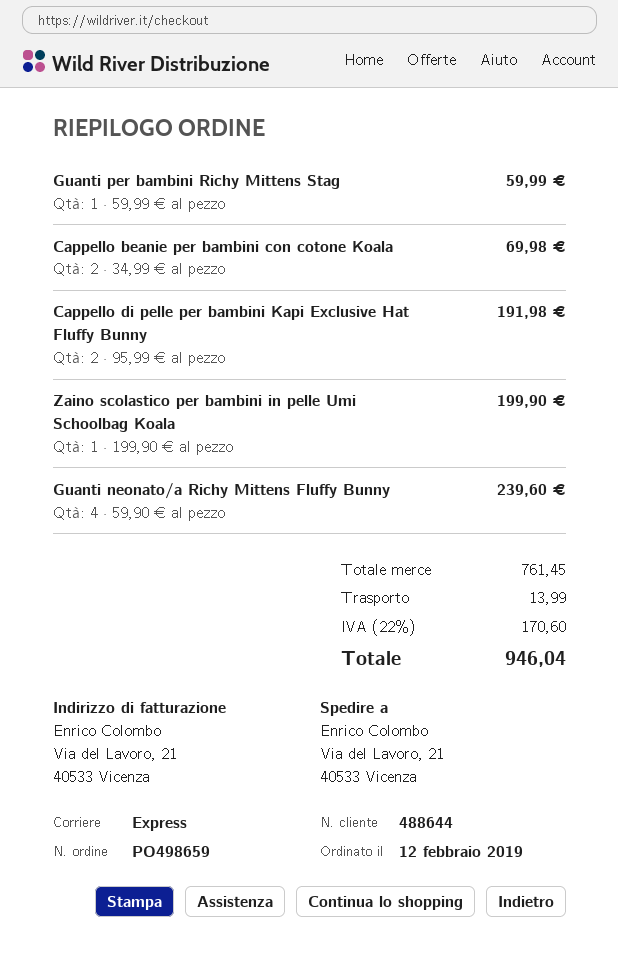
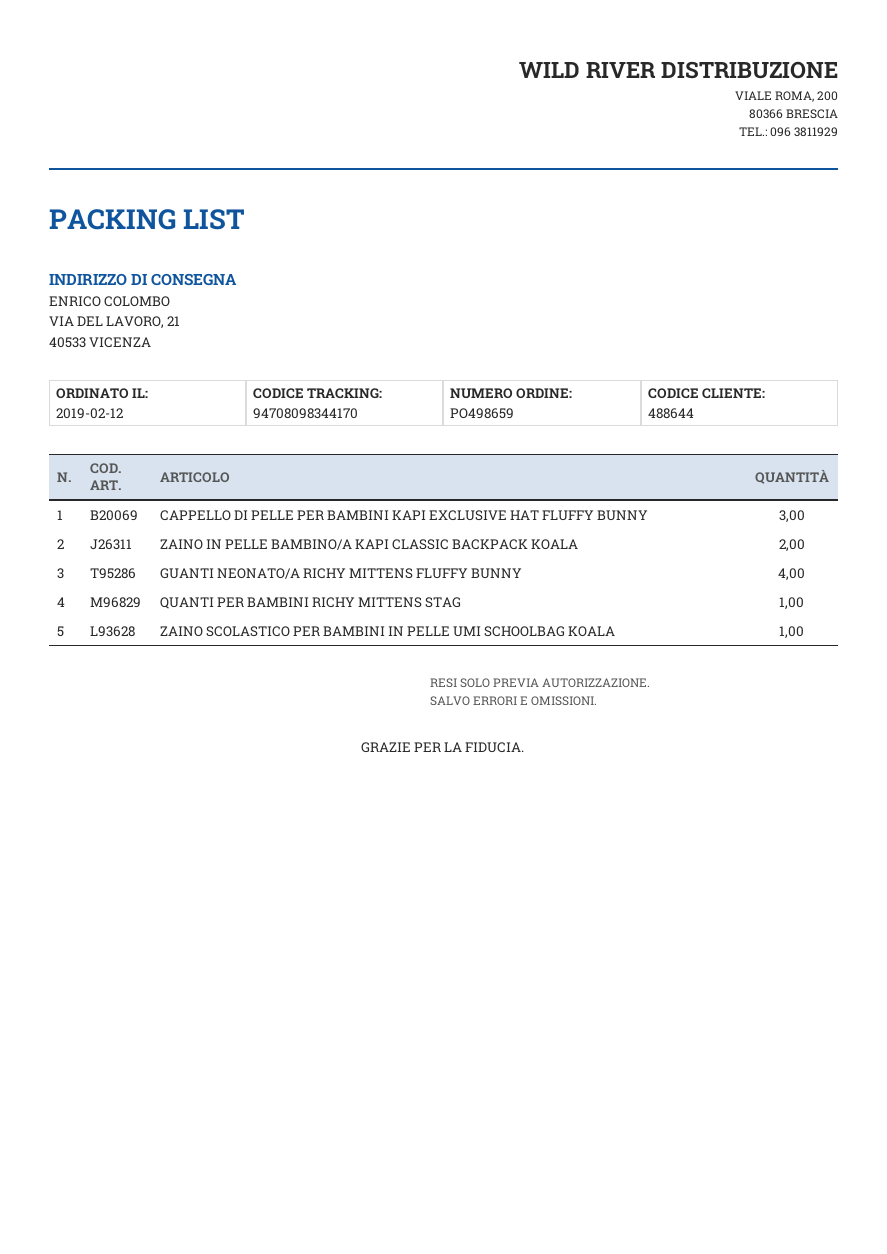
Guanti per bambini Richy Mittens Stag: 1 -> none
Cappello beanie per bambini con cotone Koala: 2 -> none
Cappello di pelle per bambini Kapi Exclusive Hat Fluffy Bunny: 2 -> 3
ZAINO IN PELLE BAMBINO/A KAPI CLASSIC BACKPACK KOALA: none -> 2
QUANTI PER BAMBINI RICHY MITTENS STAG: none -> 1

